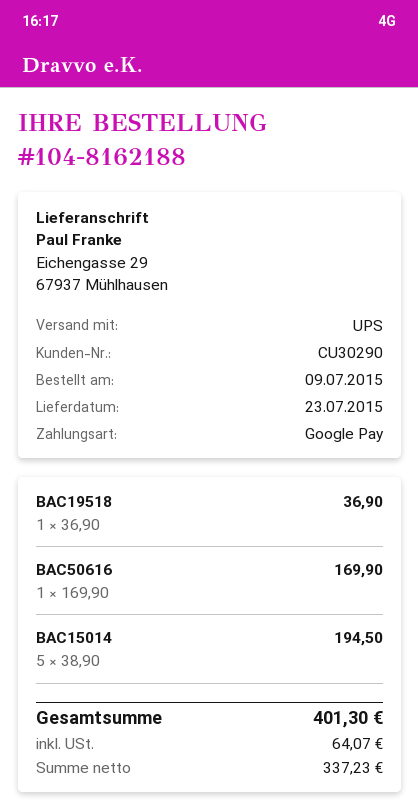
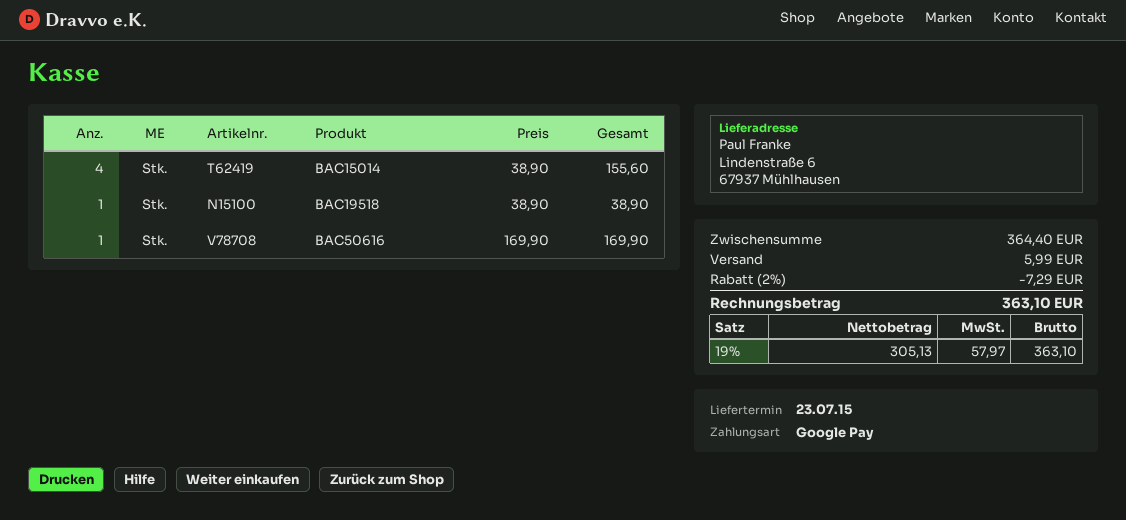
ship to: Eichengasse 29, 67937 Mühlhausen -> Lindenstraße 6, 67937 Mühlhausen
BAC19518: 1 x 36.90 = 36.90 -> 1 x 38.90 = 38.90
BAC15014: 5 x 38.90 = 194.50 -> 4 x 38.90 = 155.60
discount: none -> 2% = 7.29
shipping: none -> 5.99
net: 337.23 -> 305.13
tax: 64.07 -> 57.97
total: 401.30 -> 363.10

